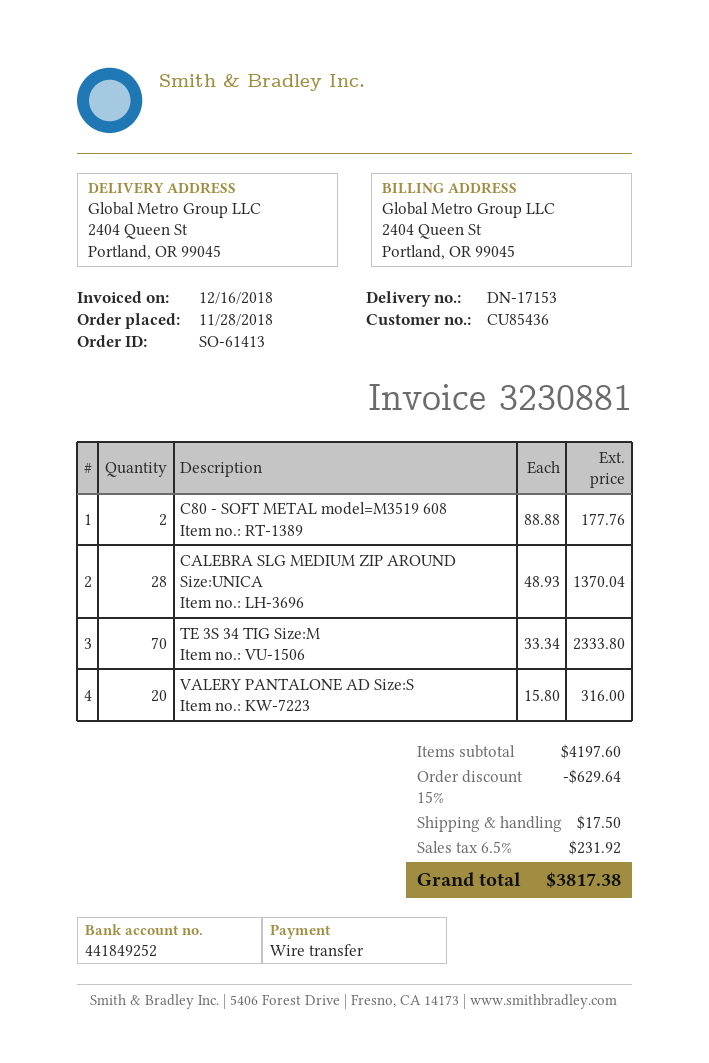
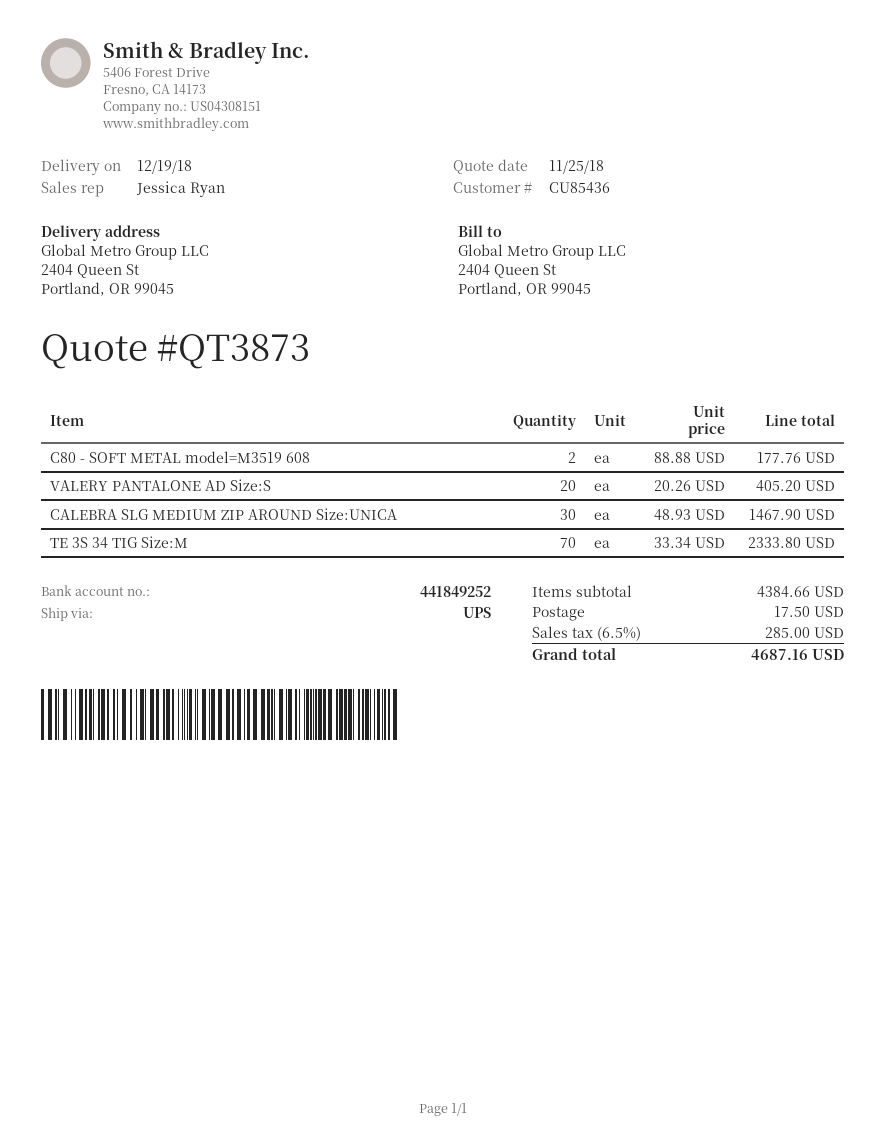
CALEBRA SLG MEDIUM ZIP AROUND Size:UNICA: 28 x 48.93 = 1370.04 -> 30 x 48.93 = 1467.90
VALERY PANTALONE AD Size:S: 20 x 15.80 = 316.00 -> 20 x 20.26 = 405.20
subtotal: 4197.60 -> 4384.66
discount: 15% = 629.64 -> none
tax: 6.5% = 231.92 -> 6.5% = 285.00
total: 3817.38 -> 4687.16

